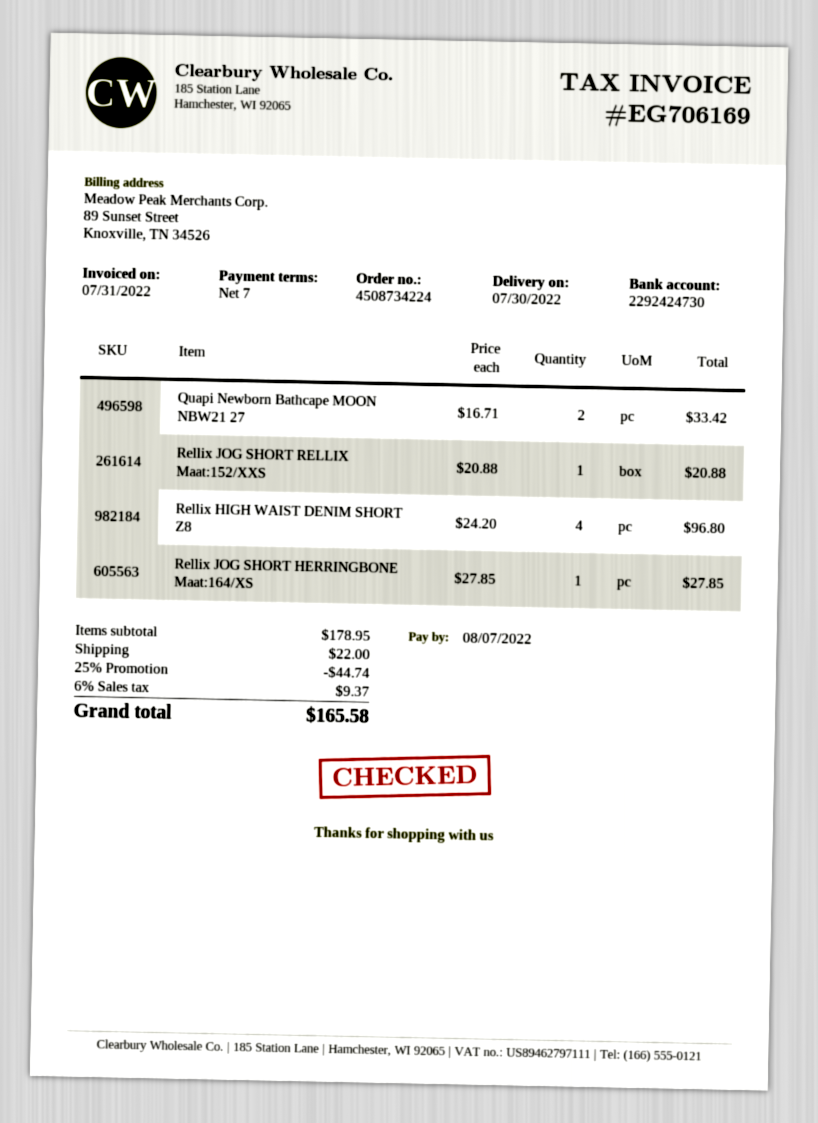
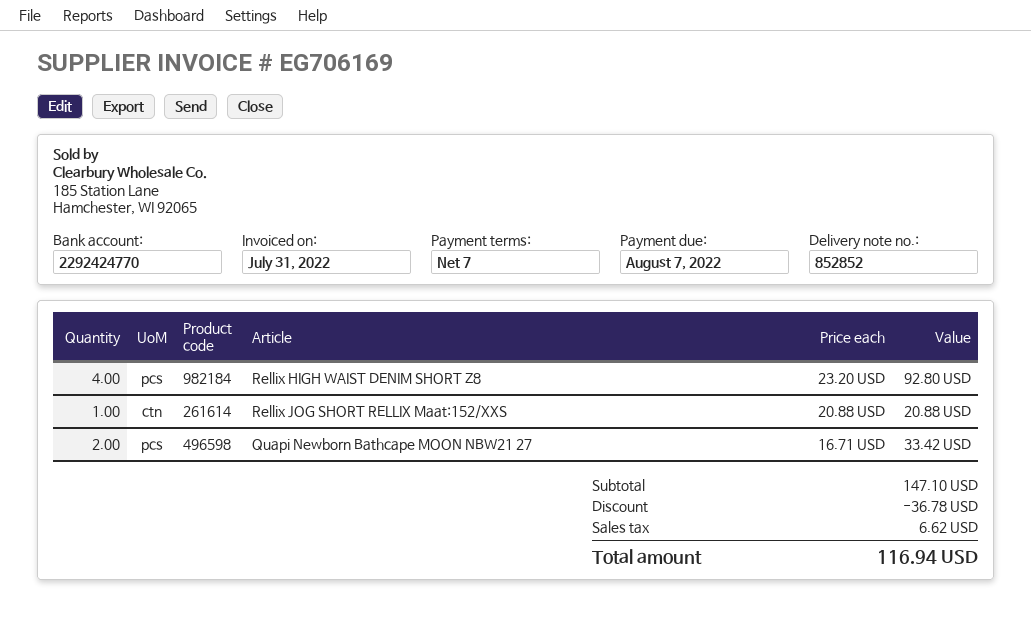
bank account: 2292424730 -> 2292424770
Rellix HIGH WAIST DENIM SHORT Z8: 4 x 24.20 = 96.80 -> 4 x 23.20 = 92.80
Rellix JOG SHORT HERRINGBONE Maat:164/XS: 1 x 27.85 = 27.85 -> none
subtotal: 178.95 -> 147.10
discount: 44.74 -> 36.78
shipping: 22.00 -> none
tax: 9.37 -> 6.62
total: 165.58 -> 116.94

